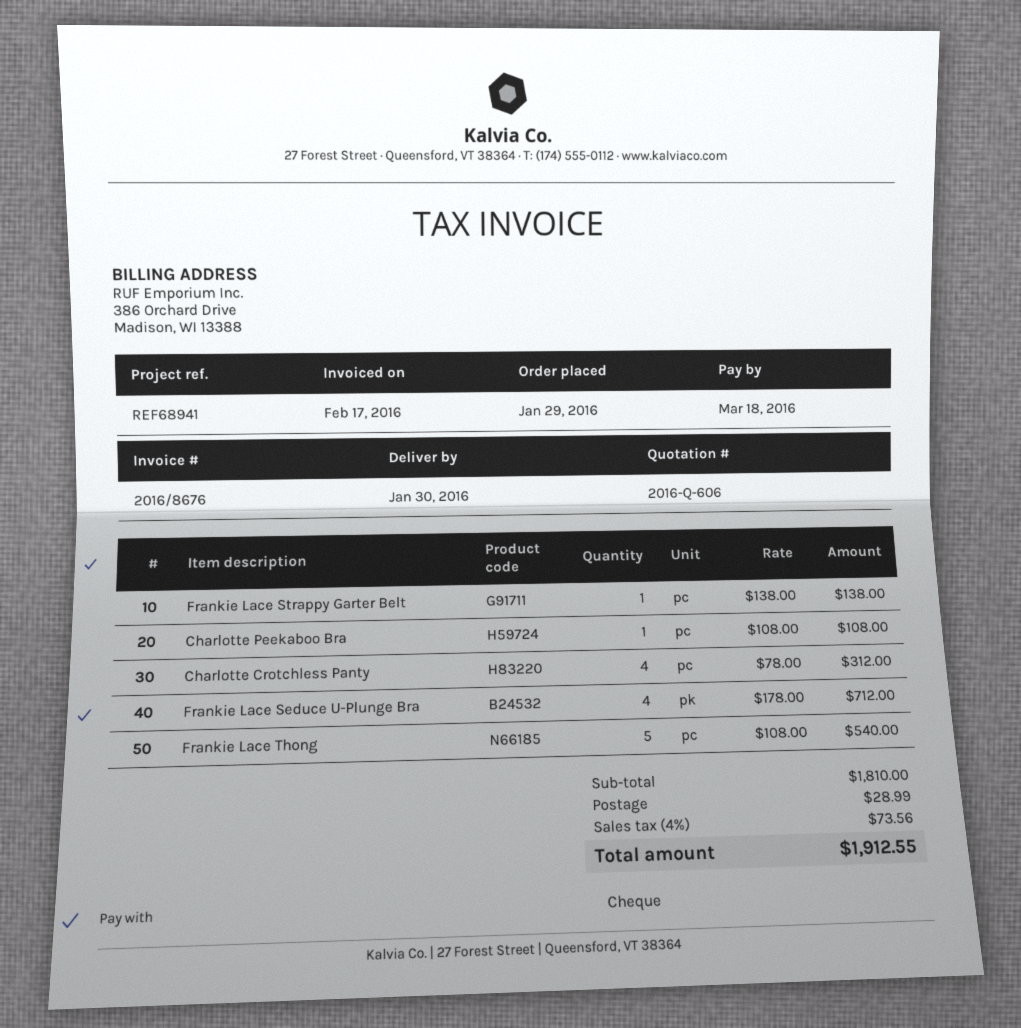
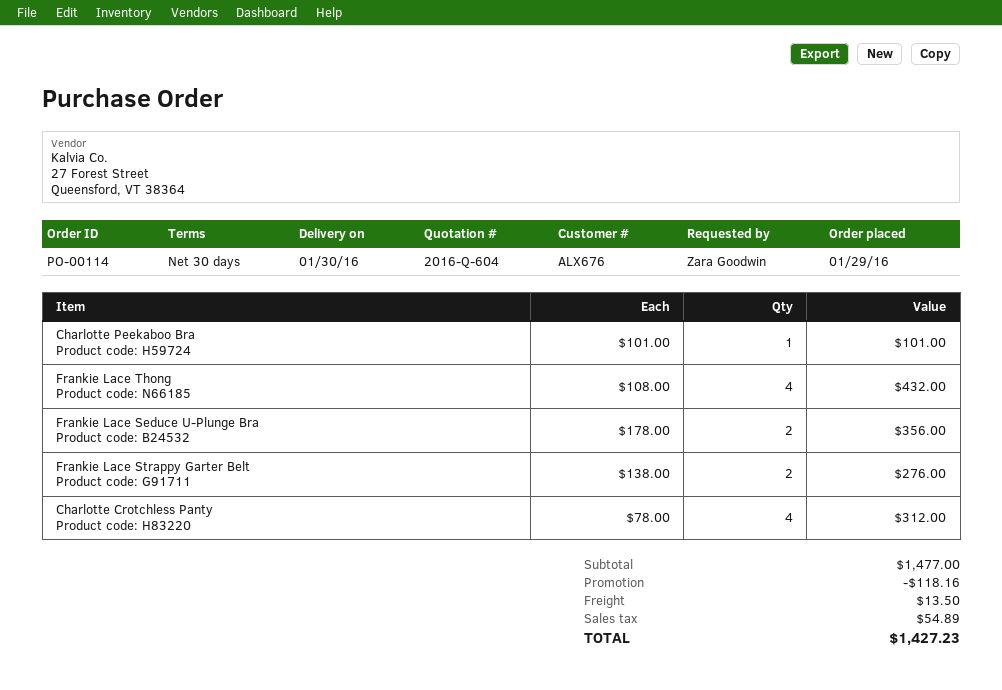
quote number: 2016-Q-606 -> 2016-Q-604
Frankie Lace Strappy Garter Belt: 1 x 138.00 = 138.00 -> 2 x 138.00 = 276.00
Charlotte Peekaboo Bra: 1 x 108.00 = 108.00 -> 1 x 101.00 = 101.00
Frankie Lace Seduce U-Plunge Bra: 4 x 178.00 = 712.00 -> 2 x 178.00 = 356.00
Frankie Lace Thong: 5 x 108.00 = 540.00 -> 4 x 108.00 = 432.00
subtotal: 1810.00 -> 1477.00
discount: none -> 118.16
shipping: 28.99 -> 13.50
tax: 73.56 -> 54.89
total: 1912.55 -> 1427.23

